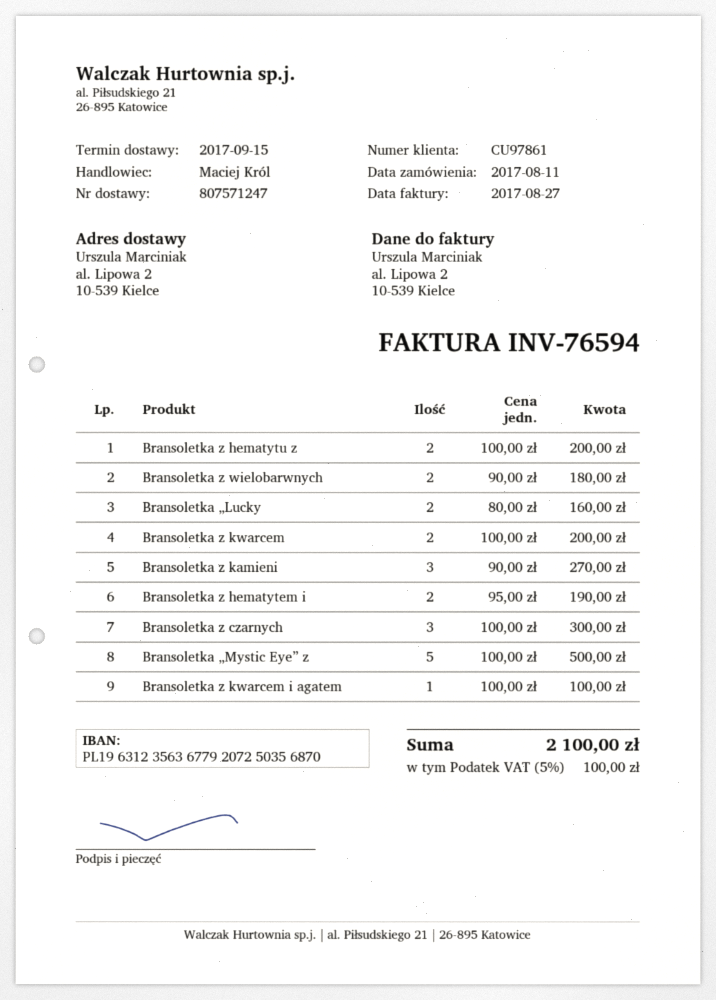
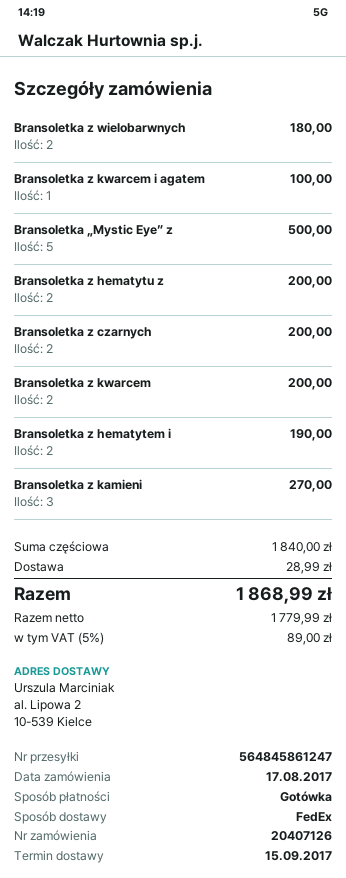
order date: 2017-08-11 -> 2017-08-17
Bransoletka „Lucky: 2 for 160.00 -> none
Bransoletka z czarnych: 3 for 300.00 -> 2 for 200.00
shipping: none -> 28.99
tax: 5% = 100.00 -> 5% = 89.00
total: 2100.00 -> 1868.99

